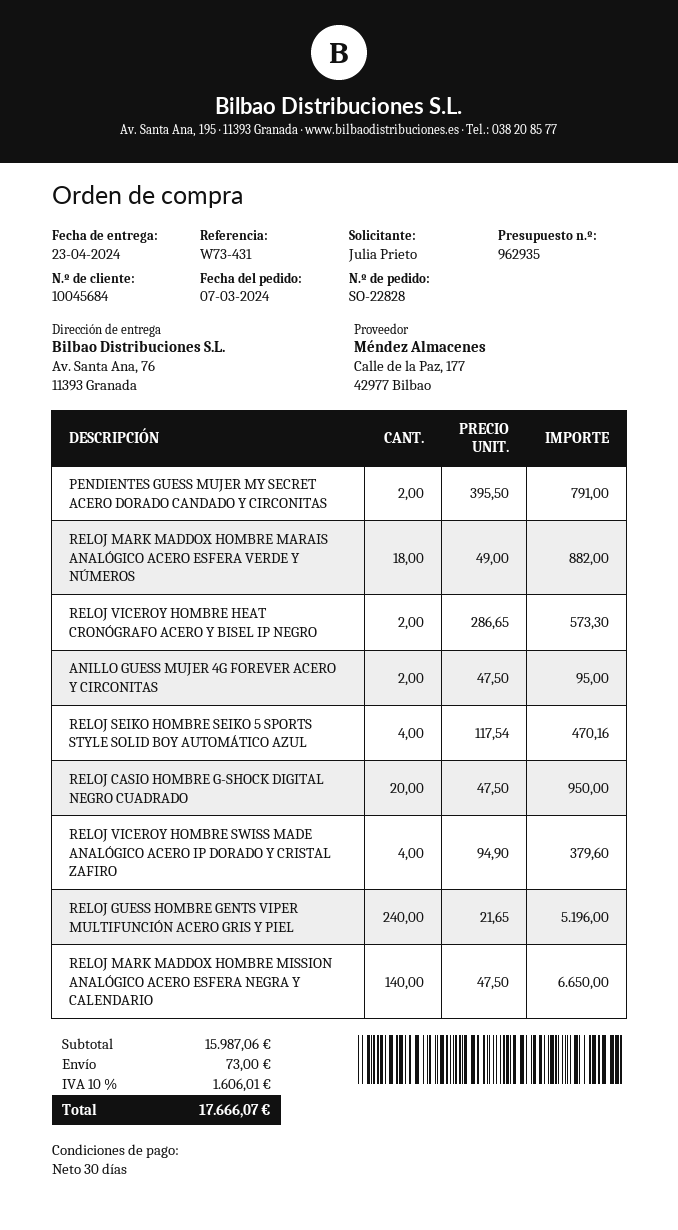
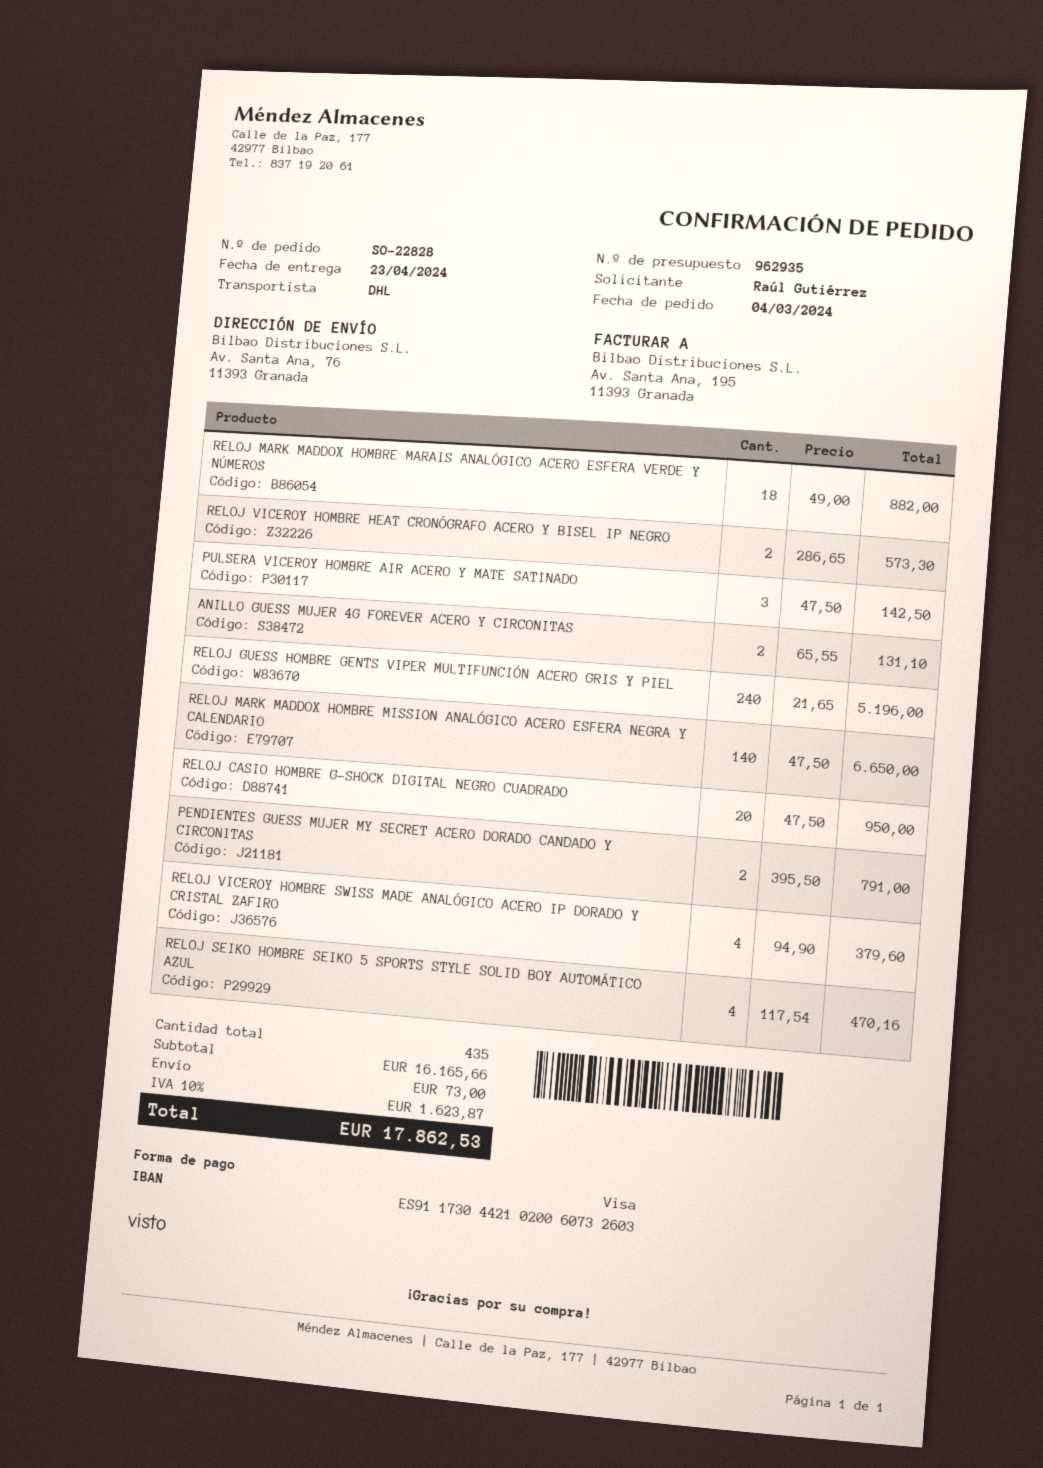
order date: 2024-03-07 -> 2024-03-04
ordered by: Julia Prieto -> Raúl Gutiérrez
ANILLO GUESS MUJER 4G FOREVER ACERO Y CIRCONITAS: 2 x 47.50 = 95.00 -> 2 x 65.55 = 131.10
PULSERA VICEROY HOMBRE AIR ACERO Y MATE SATINADO: none -> 3 x 47.50 = 142.50
subtotal: 15987.06 -> 16165.66
tax: 10% = 1606.01 -> 10% = 1623.87
total: 17666.07 -> 17862.53

